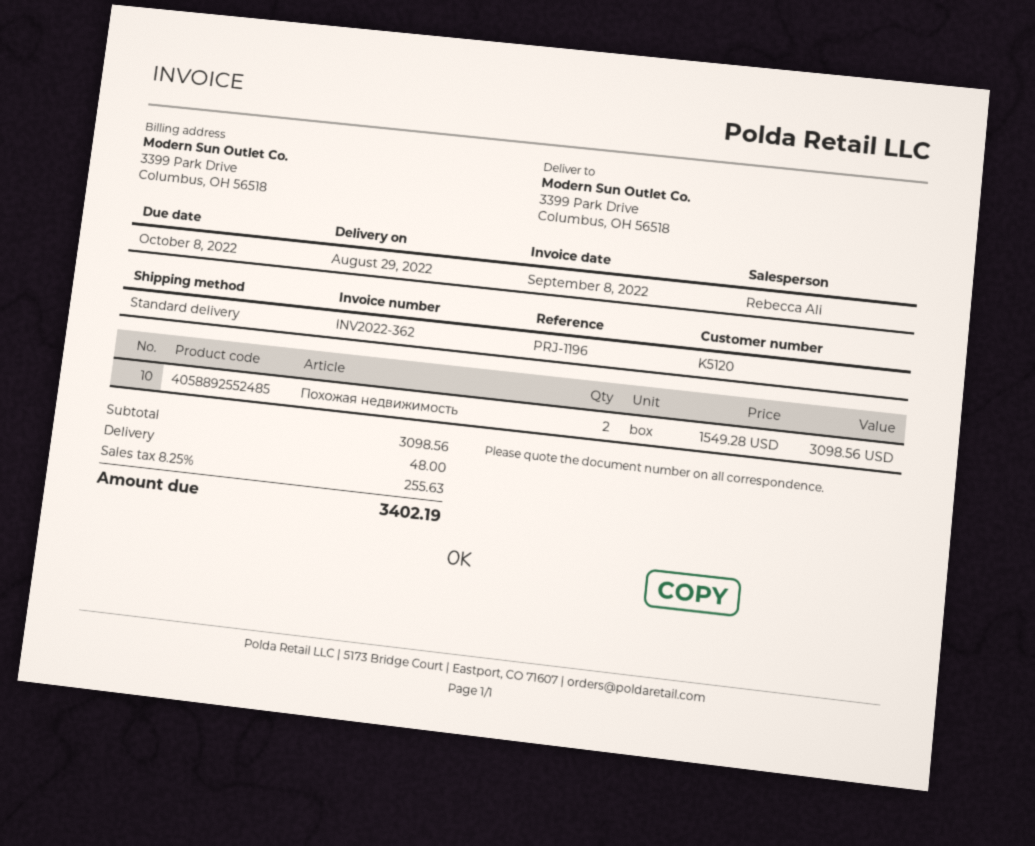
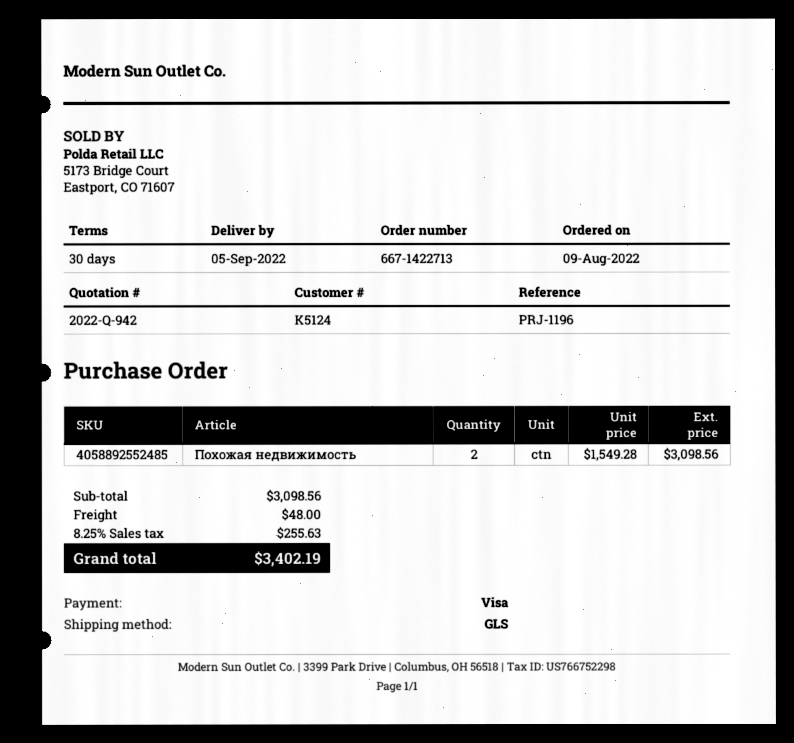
delivery date: 2022-08-29 -> 2022-09-05
customer number: K5120 -> K5124
shipping method: standard -> GLS

